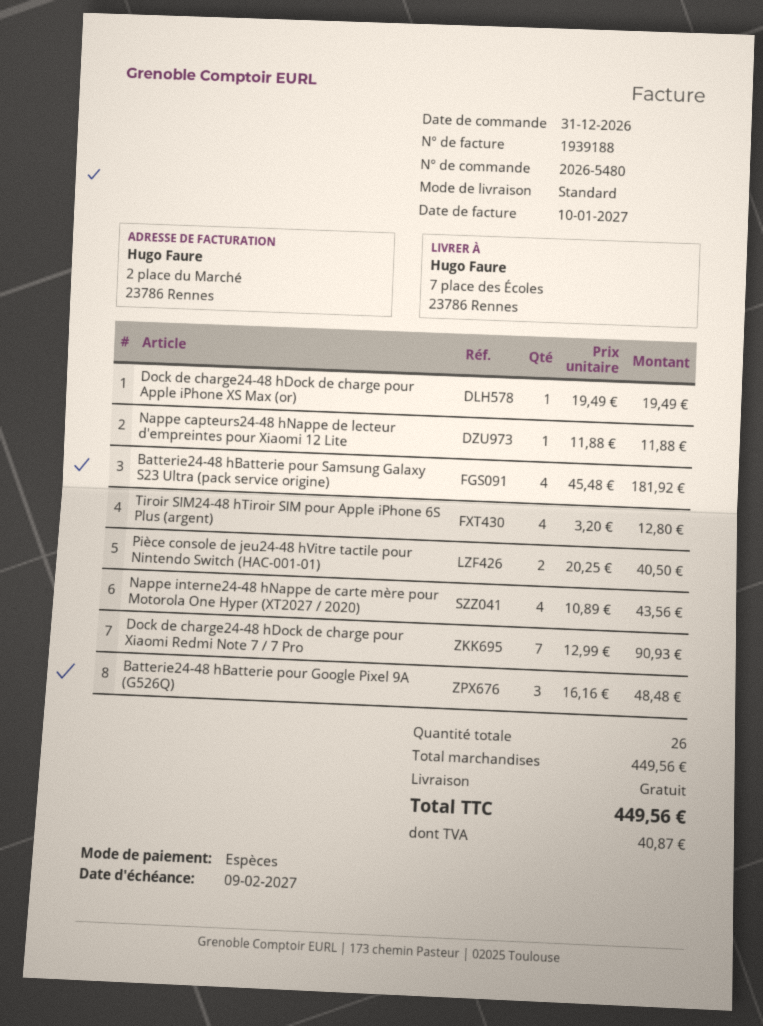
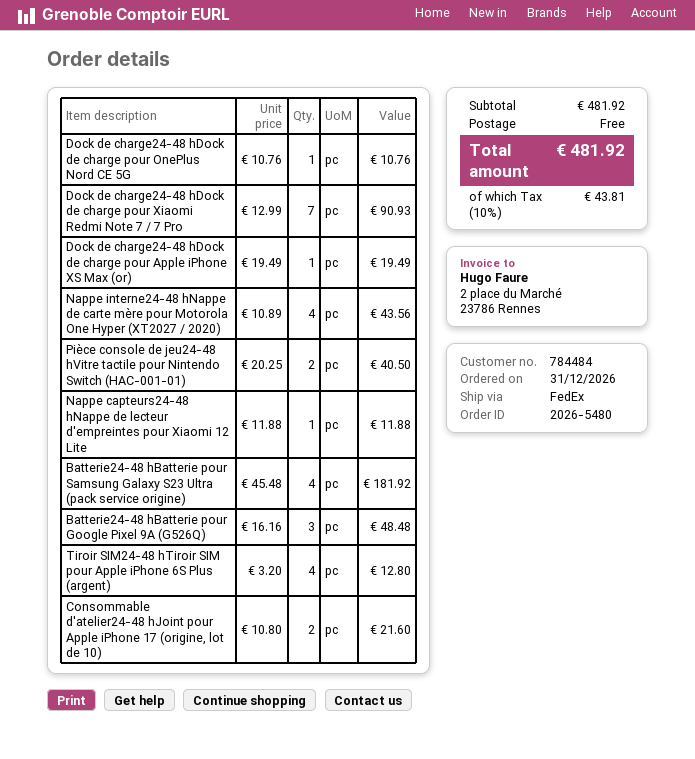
shipping method: standard -> FedEx
Dock de charge24-48 hDock de charge pour OnePlus Nord CE 5G: none -> 1 x 10.76 = 10.76
Consommable d'atelier24-48 hJoint pour Apple iPhone 17 (origine, lot de 10): none -> 2 x 10.80 = 21.60
subtotal: 449.56 -> 481.92
tax: 40.87 -> 43.81
total: 449.56 -> 481.92

